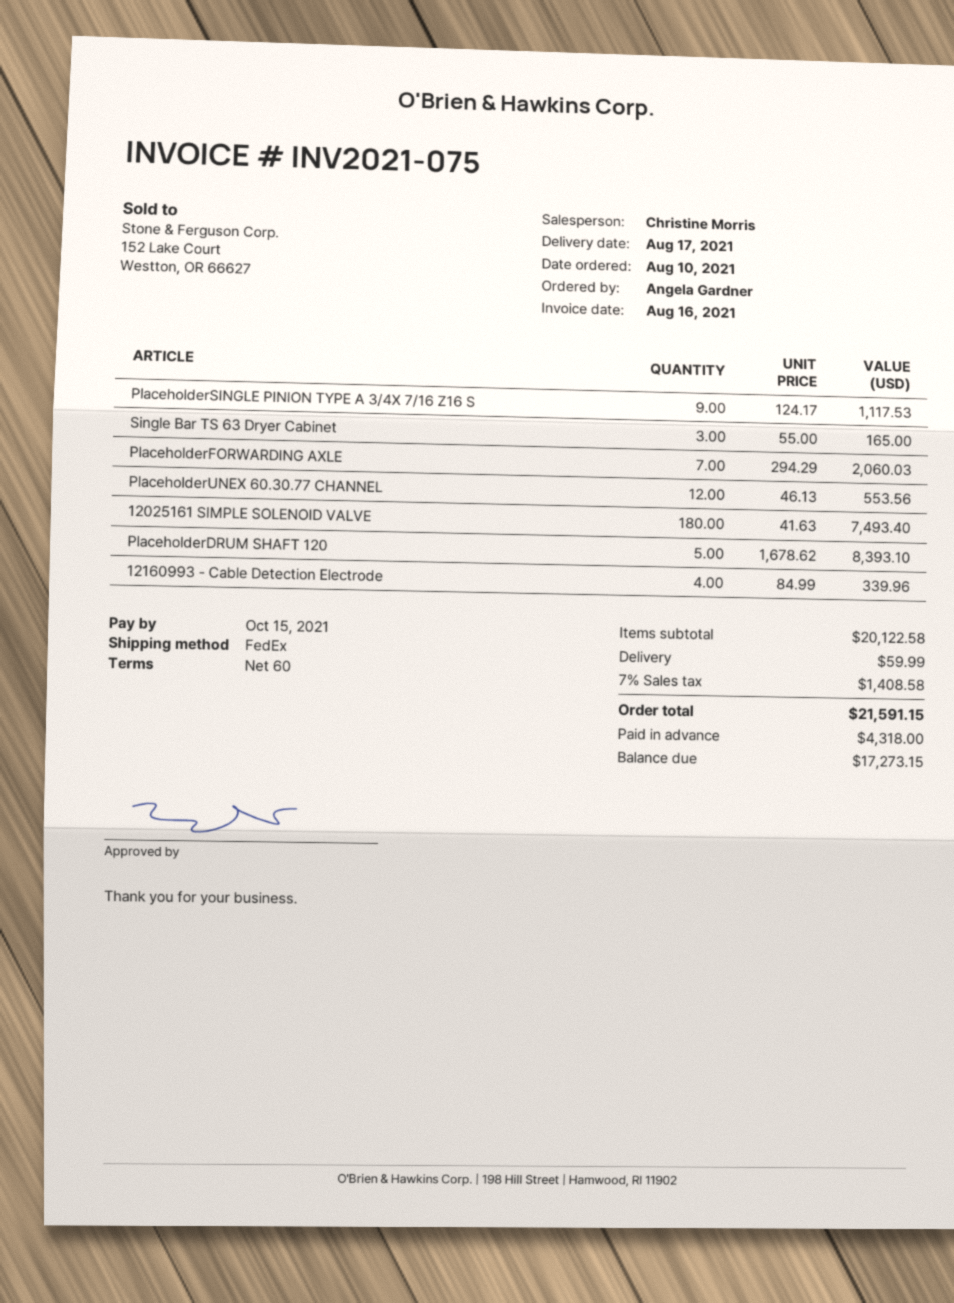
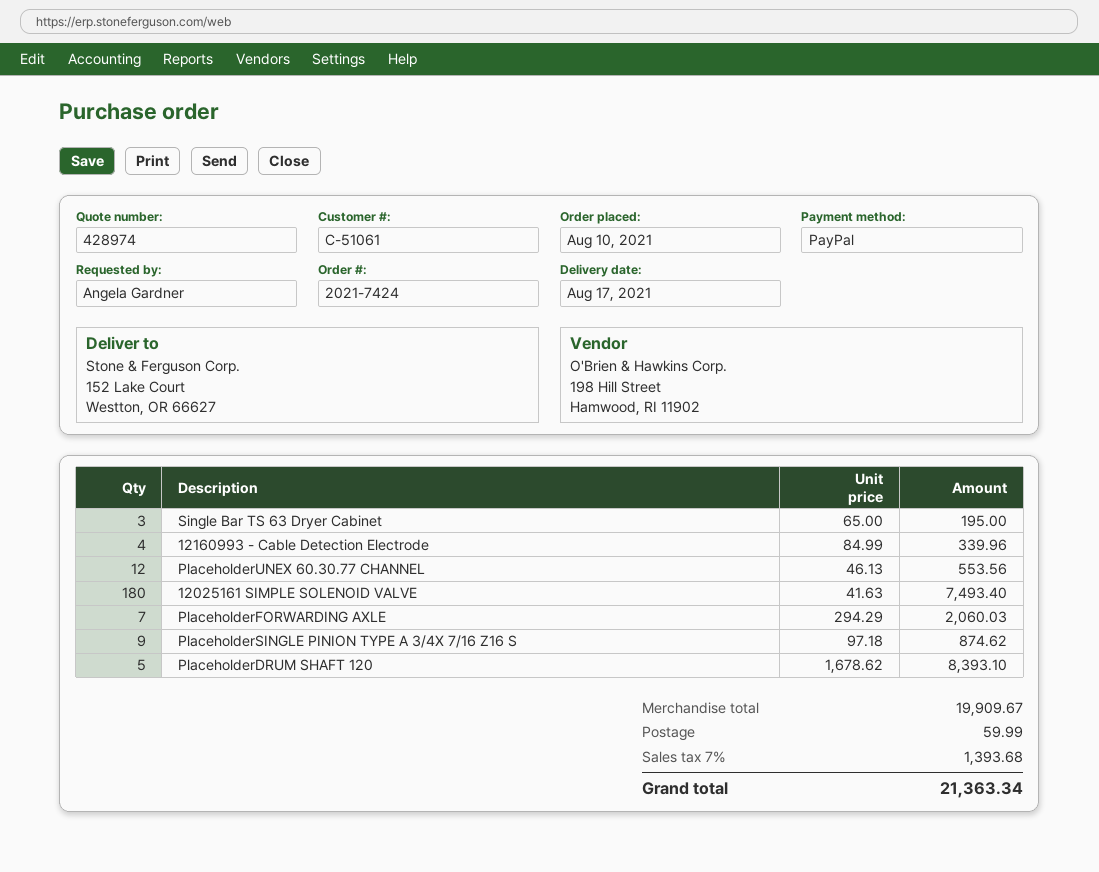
PlaceholderSINGLE PINION TYPE A 3/4X 7/16 Z16 S: 9 x 124.17 = 1117.53 -> 9 x 97.18 = 874.62
Single Bar TS 63 Dryer Cabinet: 3 x 55.00 = 165.00 -> 3 x 65.00 = 195.00
subtotal: 20122.58 -> 19909.67
tax: 7% = 1408.58 -> 7% = 1393.68
total: 21591.15 -> 21363.34

